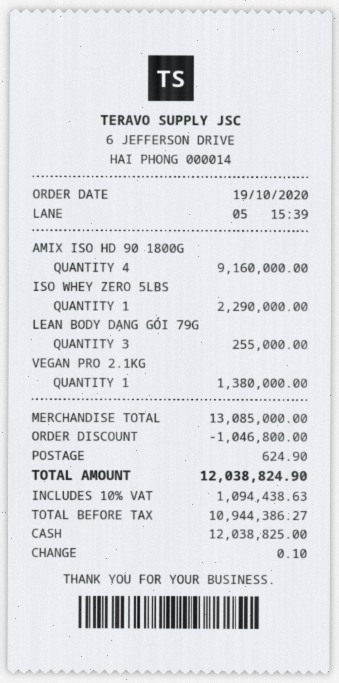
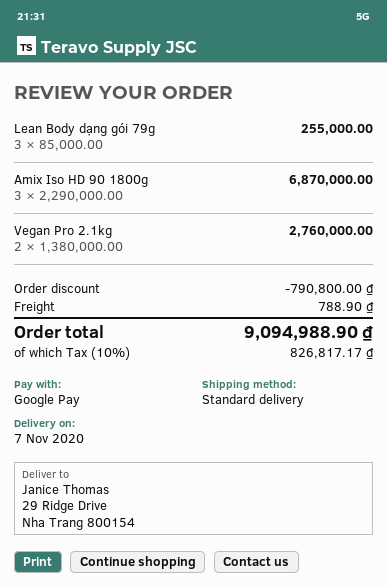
payment method: cash -> Google Pay
AMIX ISO HD 90 1800G: 4 for 9160000.00 -> 3 for 6870000.00
ISO WHEY ZERO 5LBS: 1 for 2290000.00 -> none
VEGAN PRO 2.1KG: 1 for 1380000.00 -> 2 for 2760000.00
discount: 1046800.00 -> 790800.00
shipping: 624.90 -> 788.90
tax: 10% = 1094438.63 -> 10% = 826817.17
total: 12038824.90 -> 9094988.90

